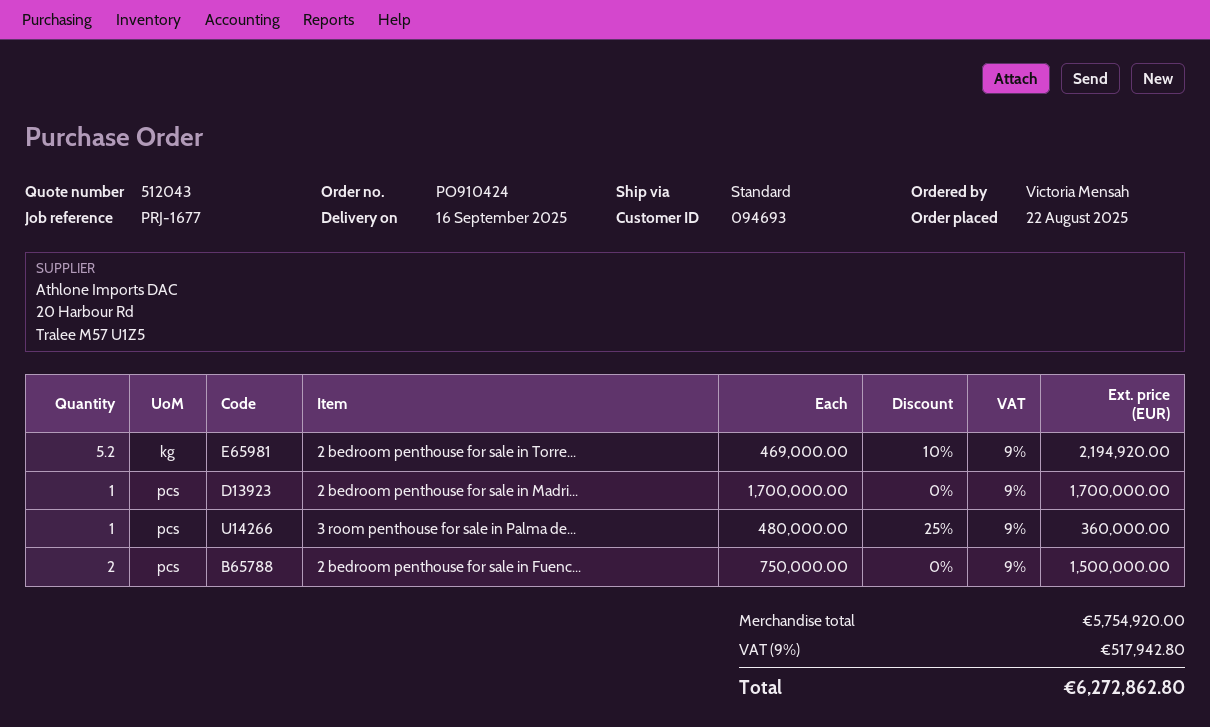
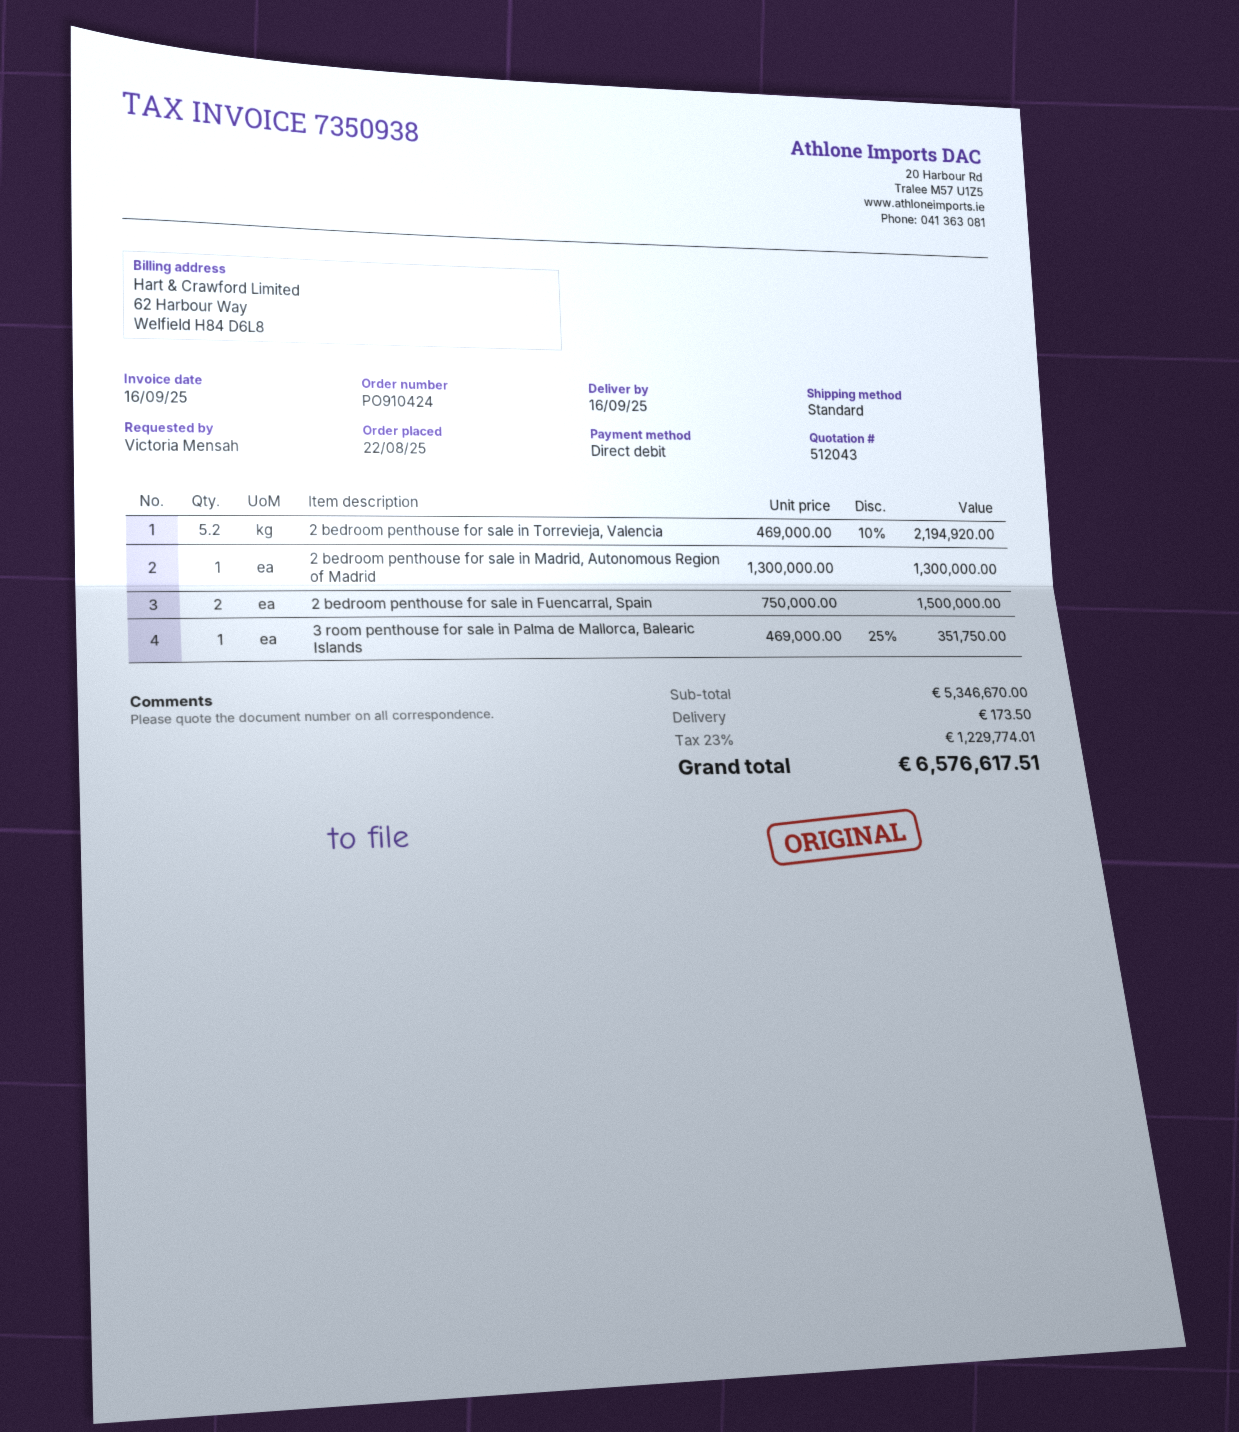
2 bedroom penthouse for sale in Madri...: 1 x 1700000.00 = 1700000.00 -> 1 x 1300000.00 = 1300000.00
3 room penthouse for sale in Palma de...: 1 x 480000.00 - 25% = 360000.00 -> 1 x 469000.00 - 25% = 351750.00
subtotal: 5754920.00 -> 5346670.00
shipping: none -> 173.50
tax: 9% = 517942.80 -> 23% = 1229774.01
total: 6272862.80 -> 6576617.51

